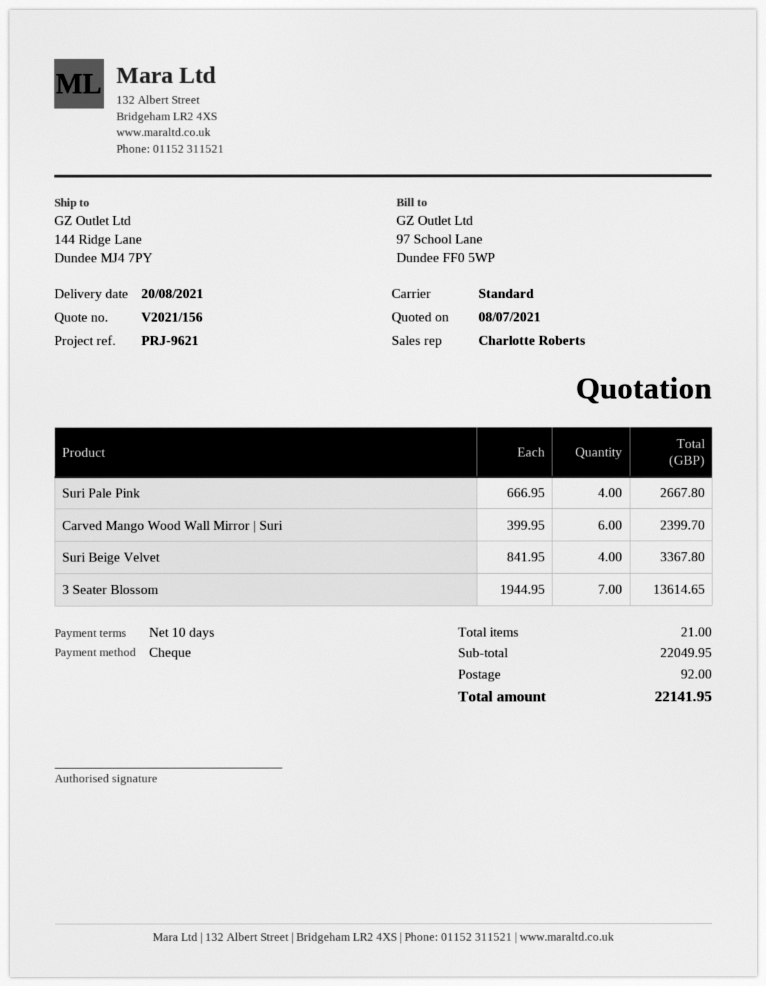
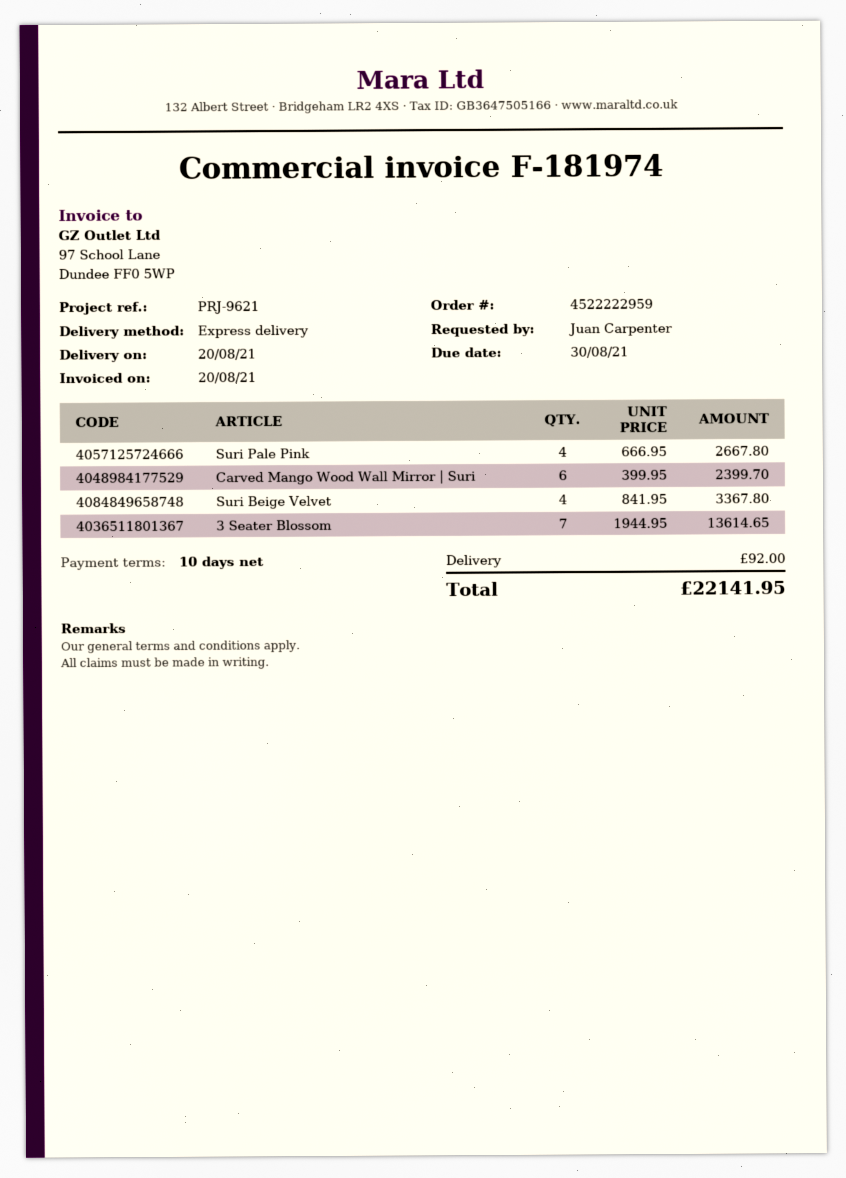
shipping method: standard -> express

